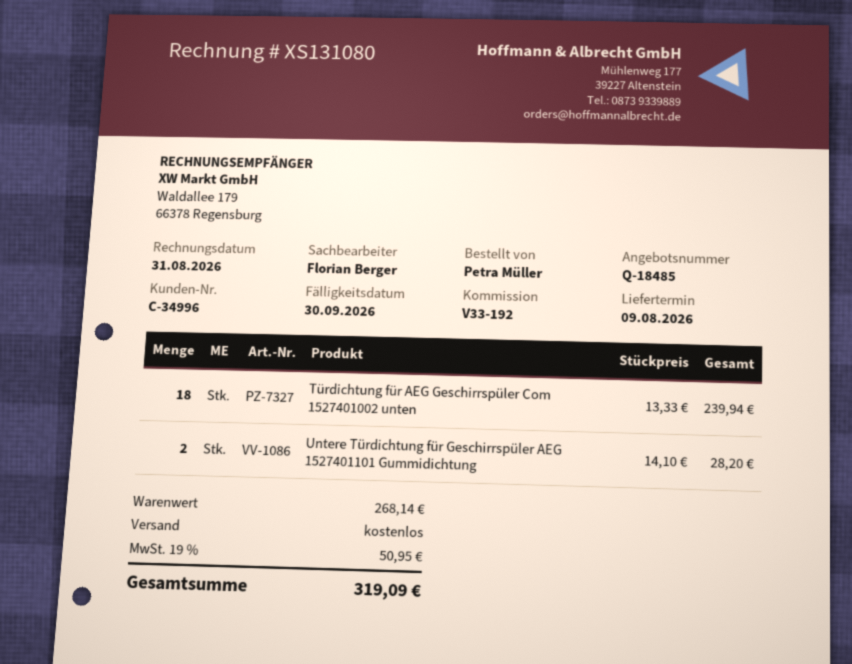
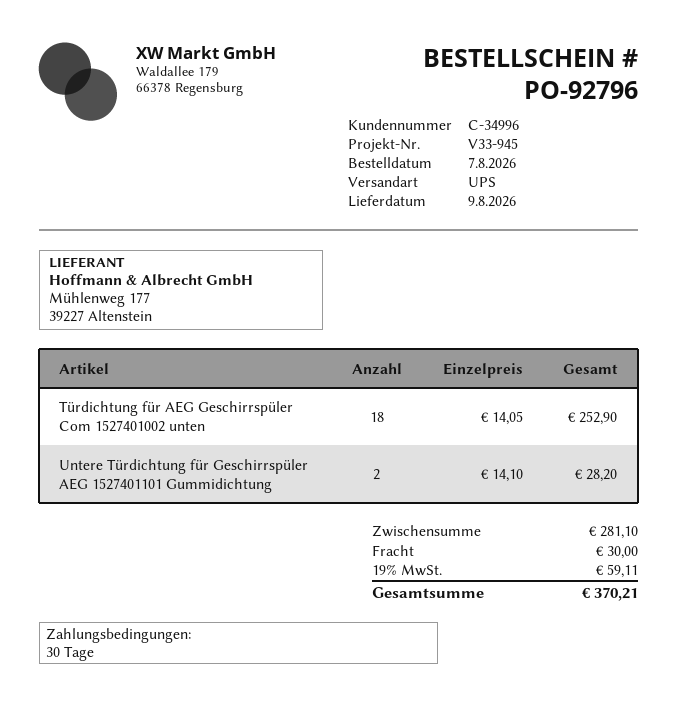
reference: V33-192 -> V33-945
Türdichtung für AEG Geschirrspüler Com 1527401002 unten: 18 x 13.33 = 239.94 -> 18 x 14.05 = 252.90
subtotal: 268.14 -> 281.10
shipping: 0.00 -> 30.00
tax: 19% = 50.95 -> 19% = 59.11
total: 319.09 -> 370.21

